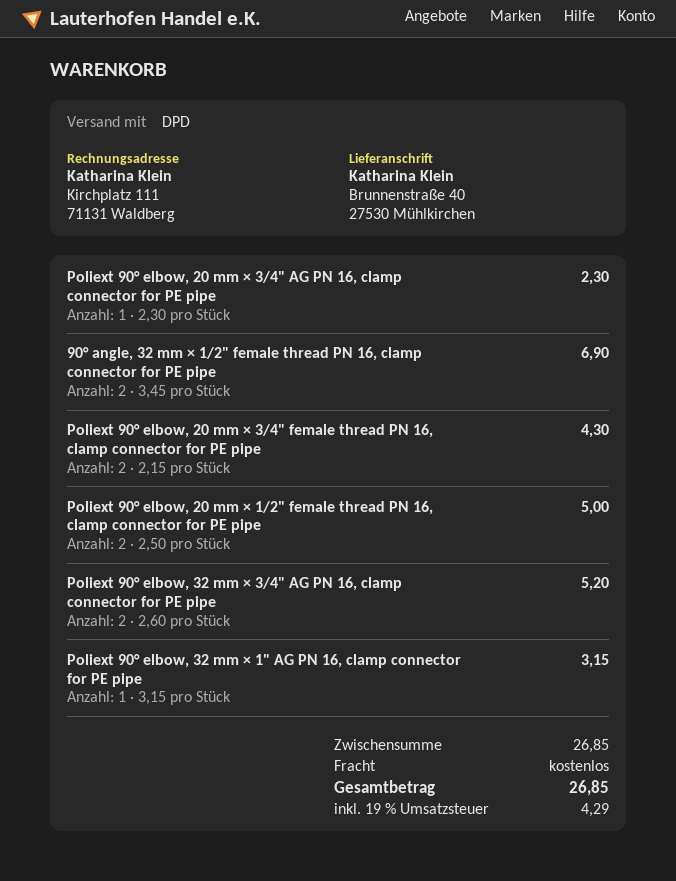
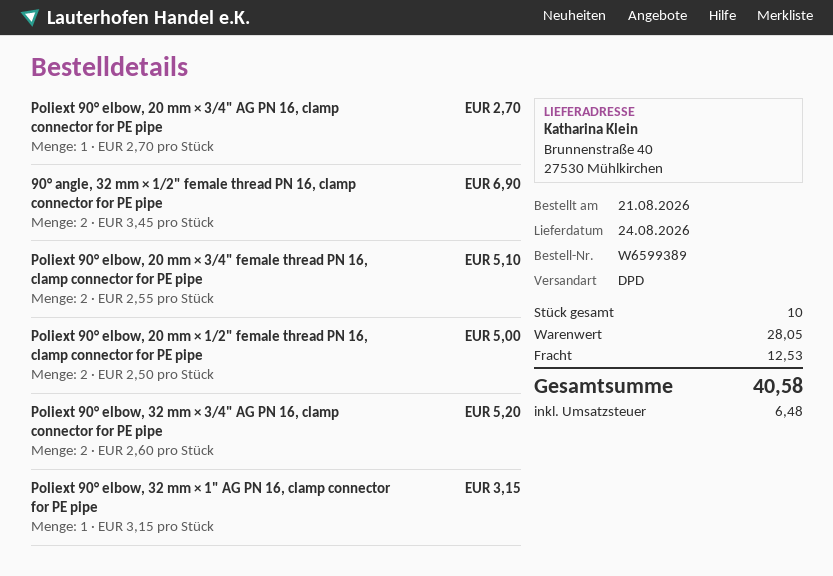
Poliext 90° elbow, 20 mm × 3/4" AG PN 16, clamp connector for PE pipe: 1 x 2.30 = 2.30 -> 1 x 2.70 = 2.70
Poliext 90° elbow, 20 mm × 3/4" female thread PN 16, clamp connector for PE pipe: 2 x 2.15 = 4.30 -> 2 x 2.55 = 5.10
subtotal: 26.85 -> 28.05
shipping: 0.00 -> 12.53
tax: 4.29 -> 6.48
total: 26.85 -> 40.58

